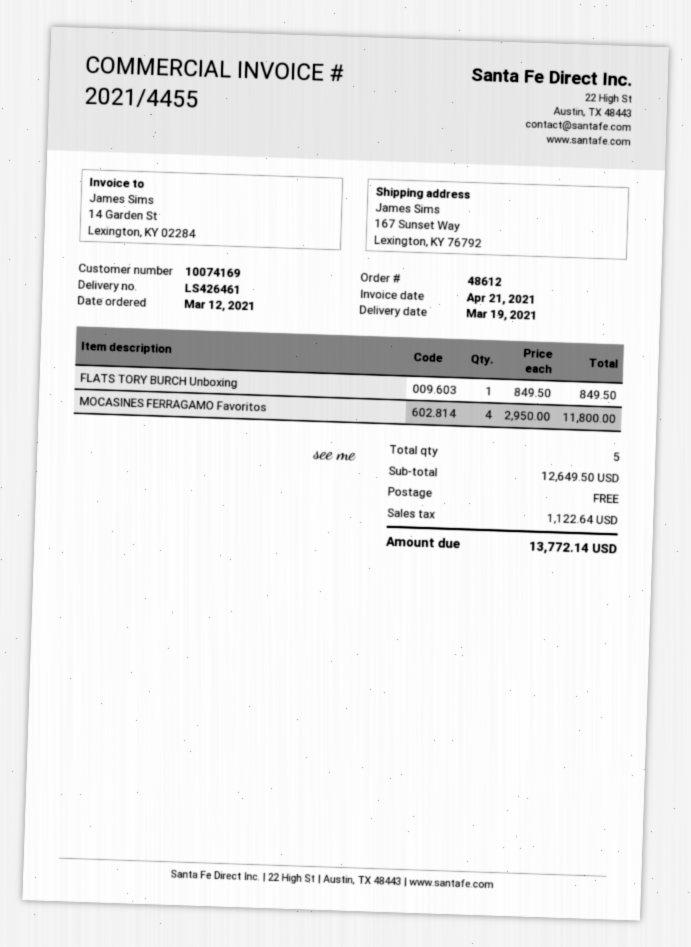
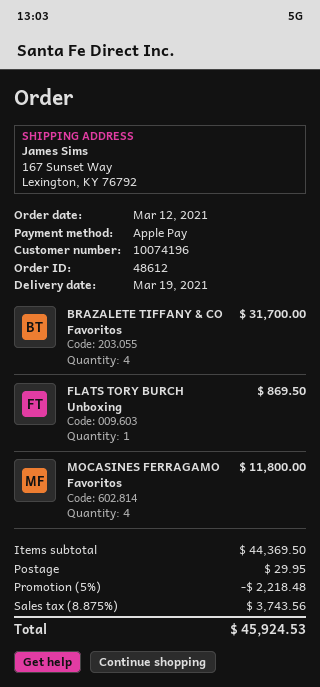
customer number: 10074169 -> 10074196
FLATS TORY BURCH Unboxing: 1 for 849.50 -> 1 for 869.50
BRAZALETE TIFFANY & CO Favoritos: none -> 4 for 31700.00
subtotal: 12649.50 -> 44369.50
discount: none -> 5% = 2218.48
shipping: 0.00 -> 29.95
tax: 1122.64 -> 3743.56
total: 13772.14 -> 45924.53

